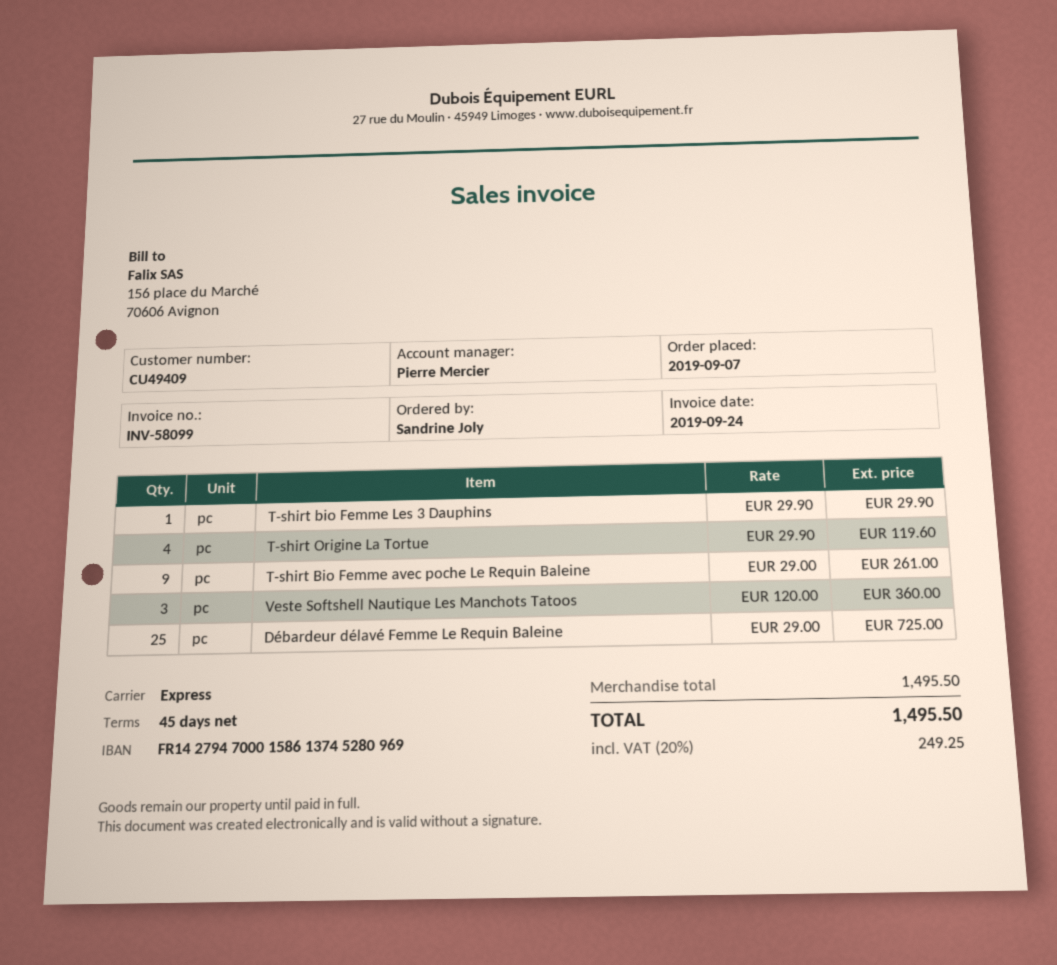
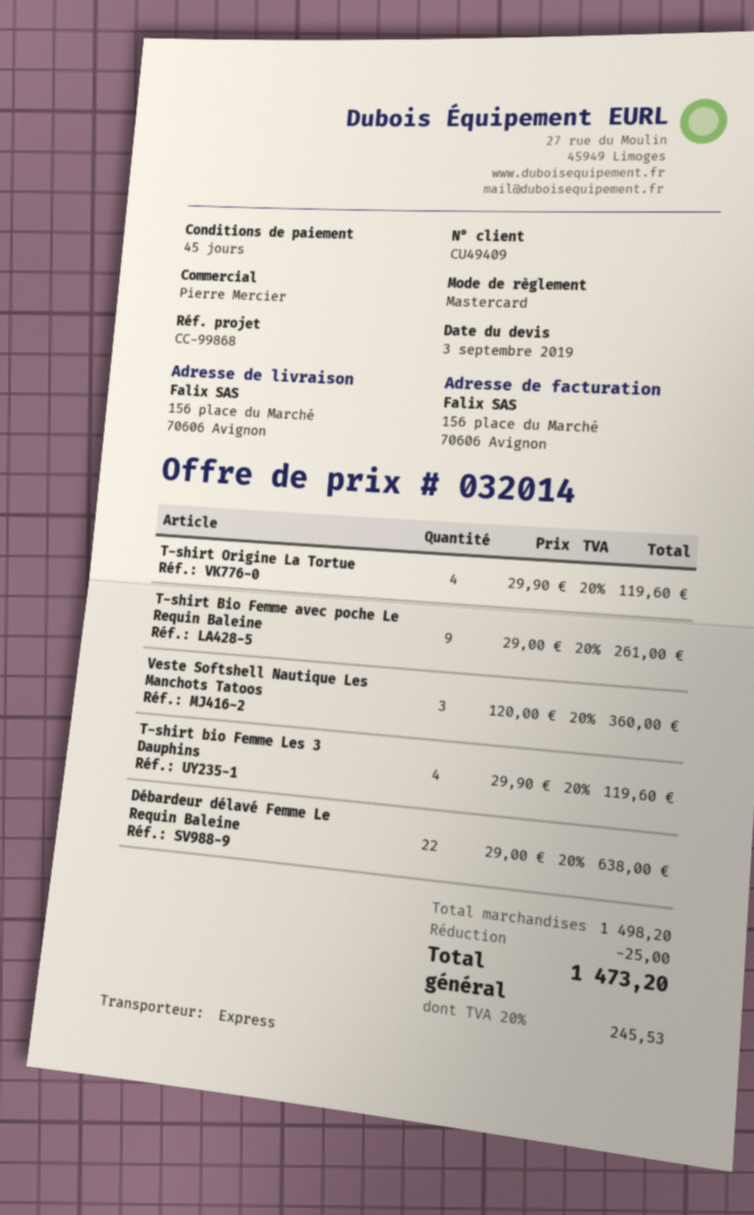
T-shirt bio Femme Les 3 Dauphins: 1 x 29.90 = 29.90 -> 4 x 29.90 = 119.60
Débardeur délavé Femme Le Requin Baleine: 25 x 29.00 = 725.00 -> 22 x 29.00 = 638.00
subtotal: 1495.50 -> 1498.20
discount: none -> 25.00
tax: 20% = 249.25 -> 20% = 245.53
total: 1495.50 -> 1473.20

